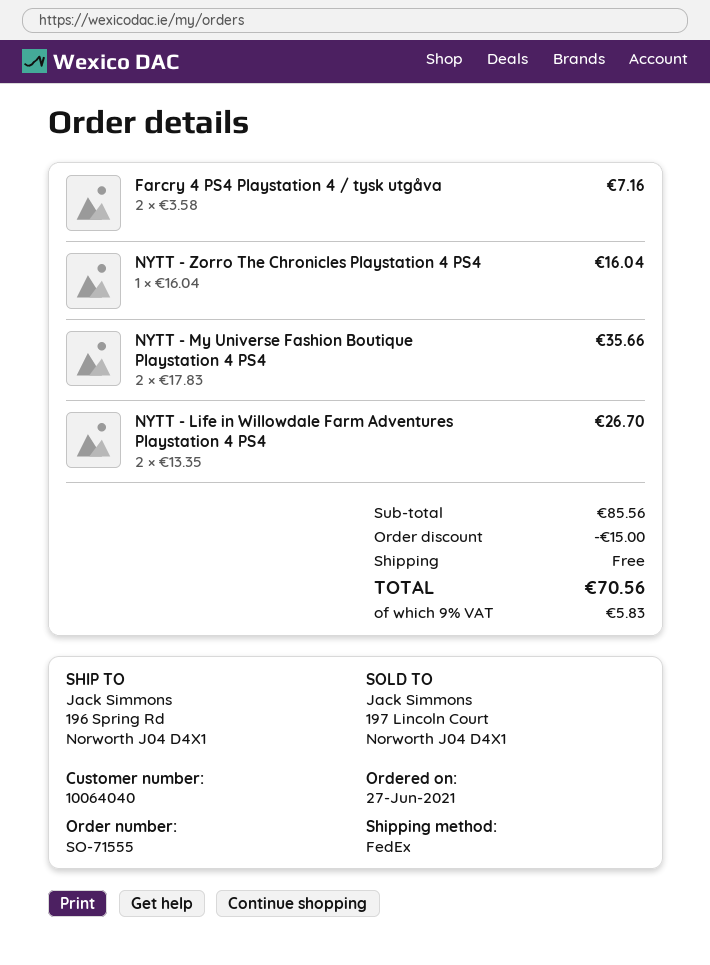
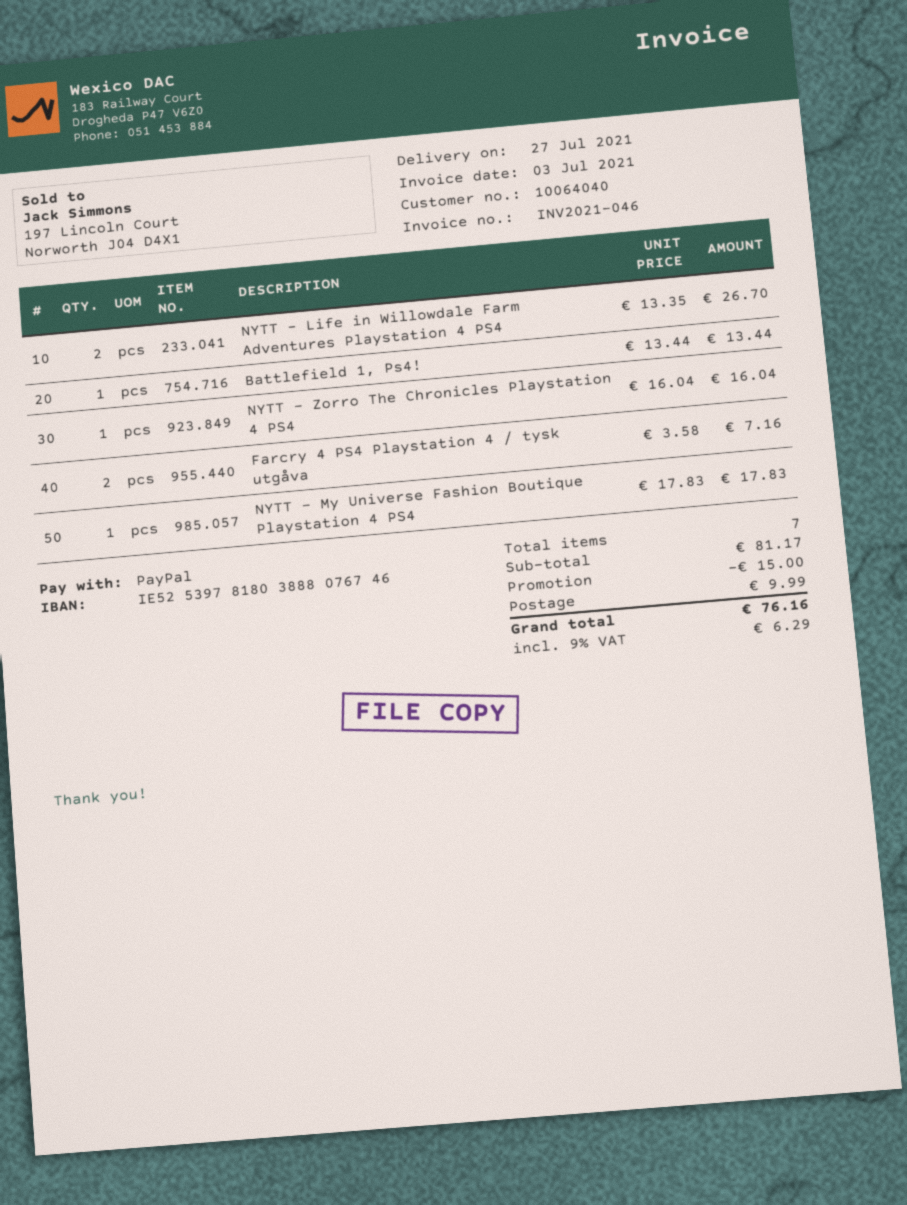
NYTT - My Universe Fashion Boutique Playstation 4 PS4: 2 x 17.83 = 35.66 -> 1 x 17.83 = 17.83
Battlefield 1, Ps4!: none -> 1 x 13.44 = 13.44
subtotal: 85.56 -> 81.17
shipping: 0.00 -> 9.99
tax: 9% = 5.83 -> 9% = 6.29
total: 70.56 -> 76.16

